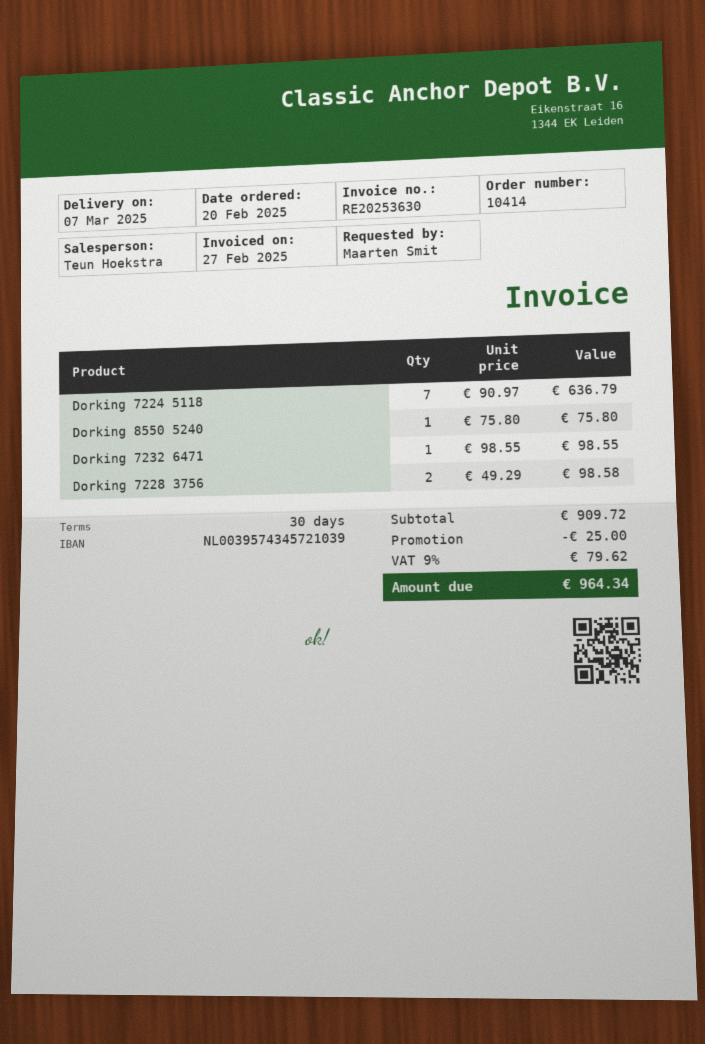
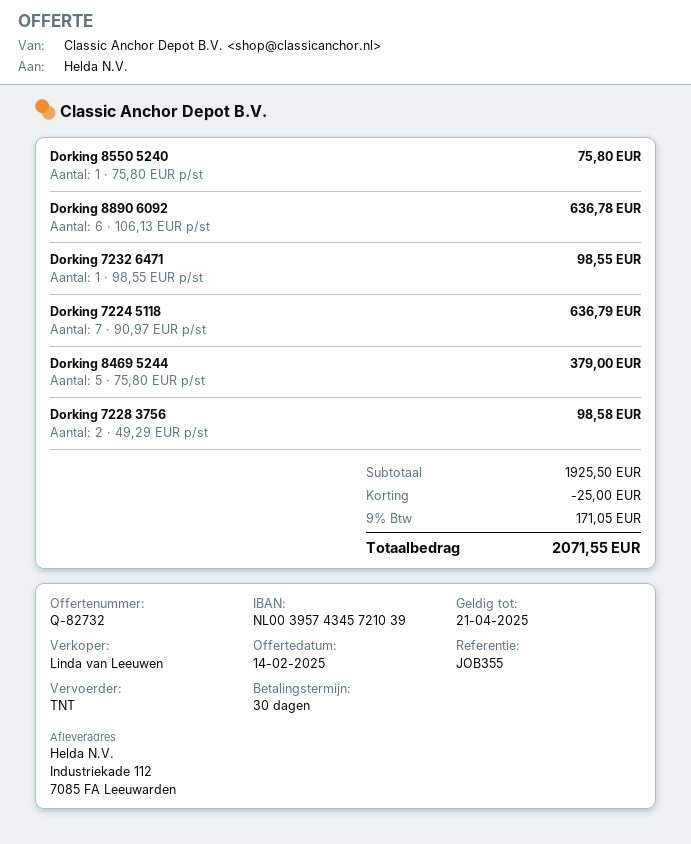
sales rep: Teun Hoekstra -> Linda van Leeuwen
Dorking 8890 6092: none -> 6 x 106.13 = 636.78
Dorking 8469 5244: none -> 5 x 75.80 = 379.00
subtotal: 909.72 -> 1925.50
tax: 9% = 79.62 -> 9% = 171.05
total: 964.34 -> 2071.55

